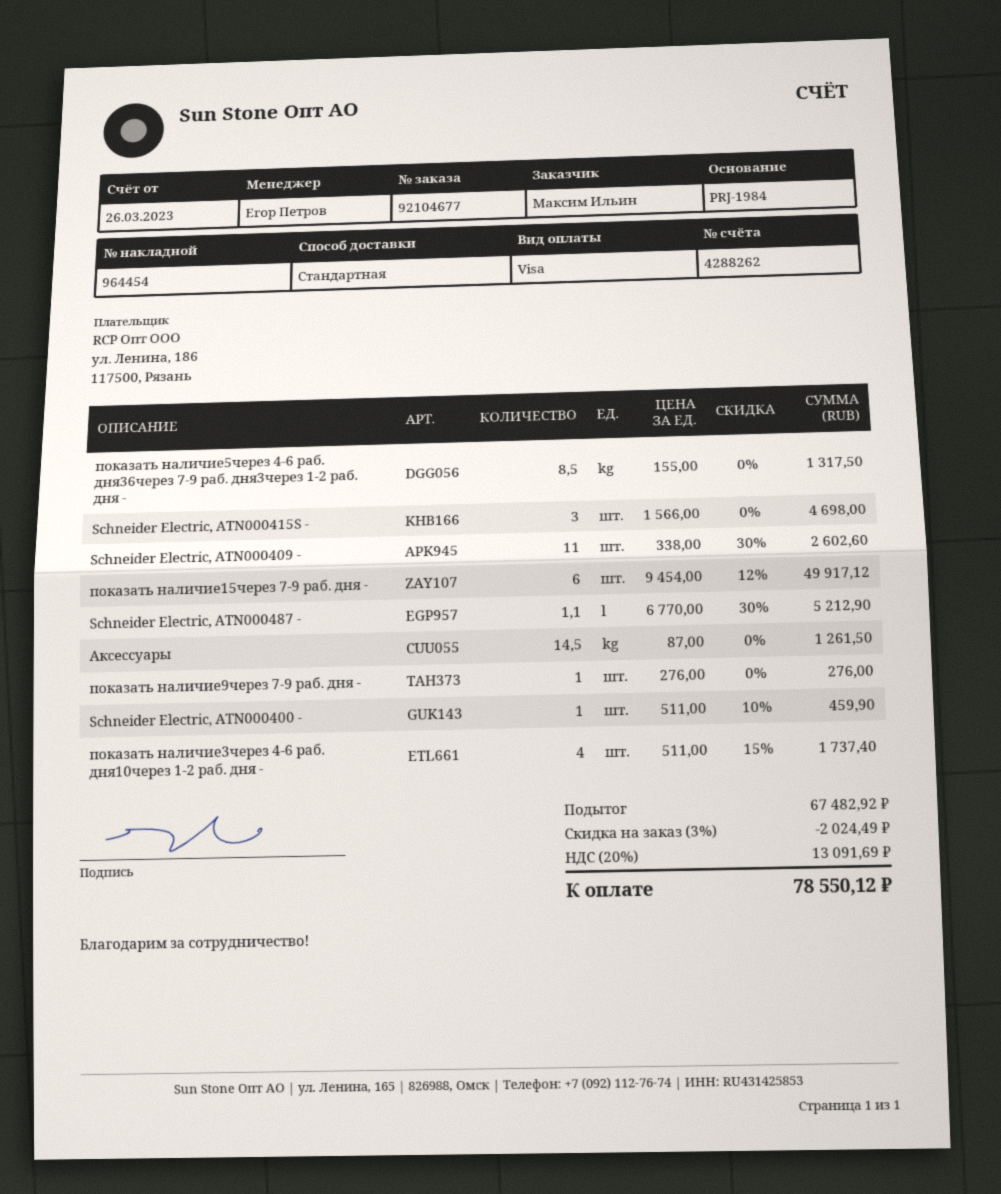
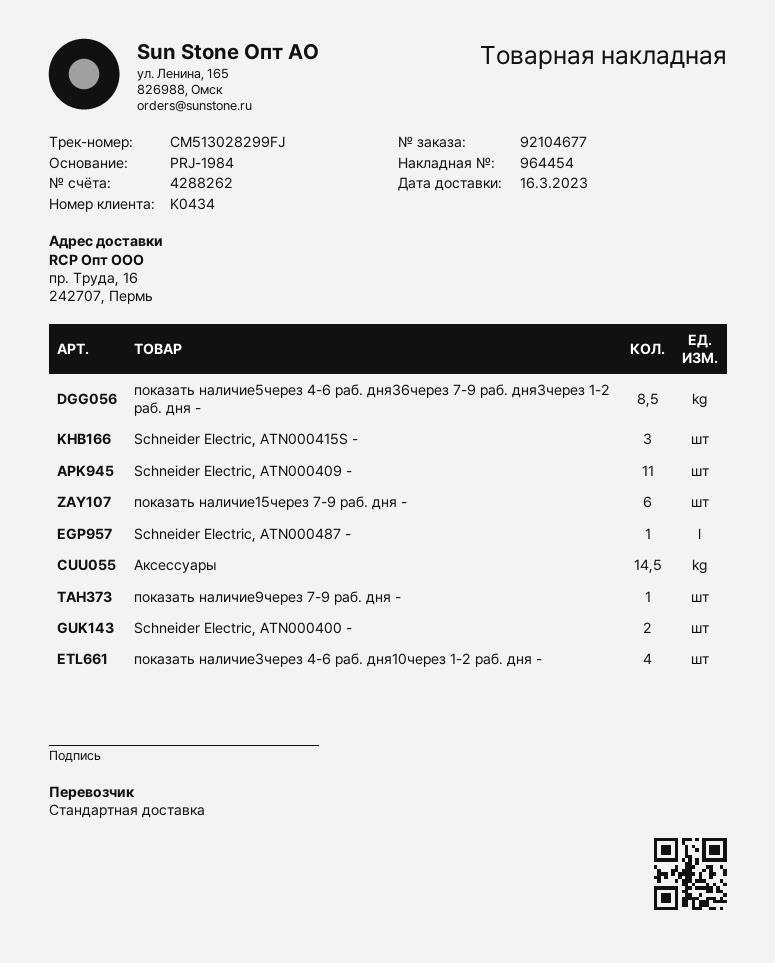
Schneider Electric, ATN000487 -: 1.1 -> 1
Schneider Electric, ATN000400 -: 1 -> 2

